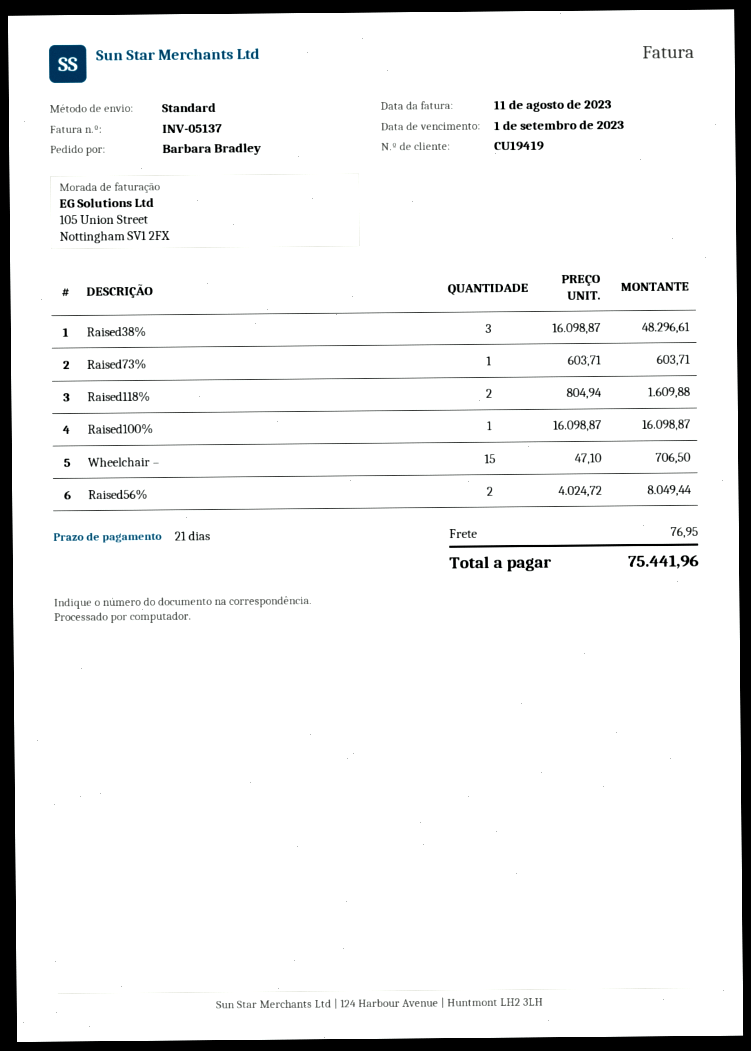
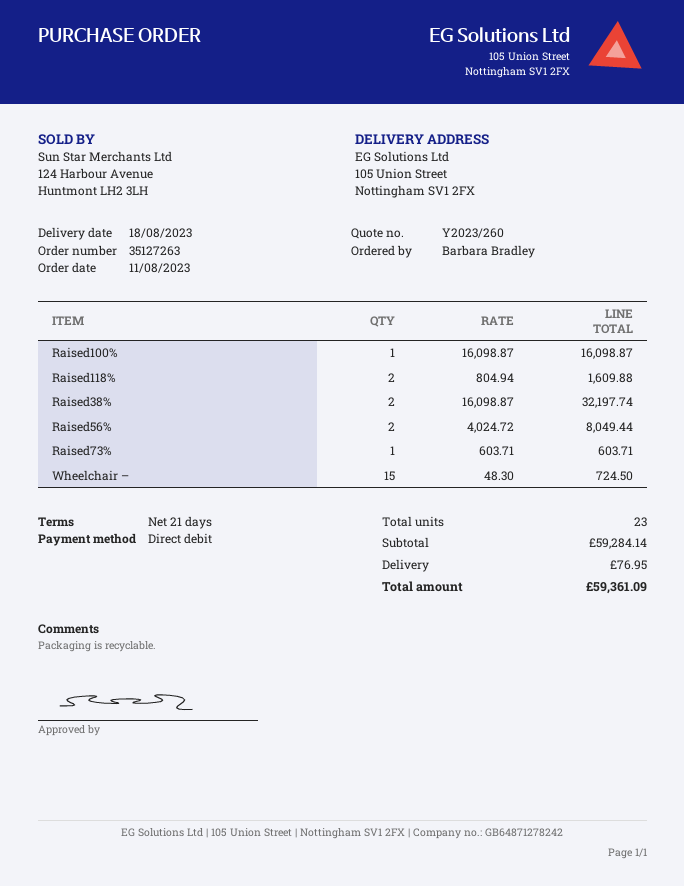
Raised38%: 3 x 16098.87 = 48296.61 -> 2 x 16098.87 = 32197.74
Wheelchair –: 15 x 47.10 = 706.50 -> 15 x 48.30 = 724.50
total: 75441.96 -> 59361.09

